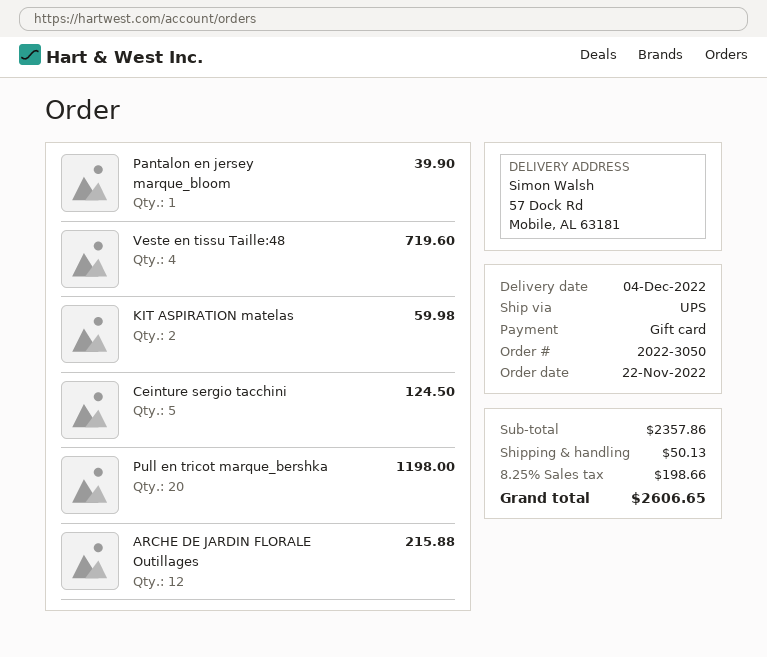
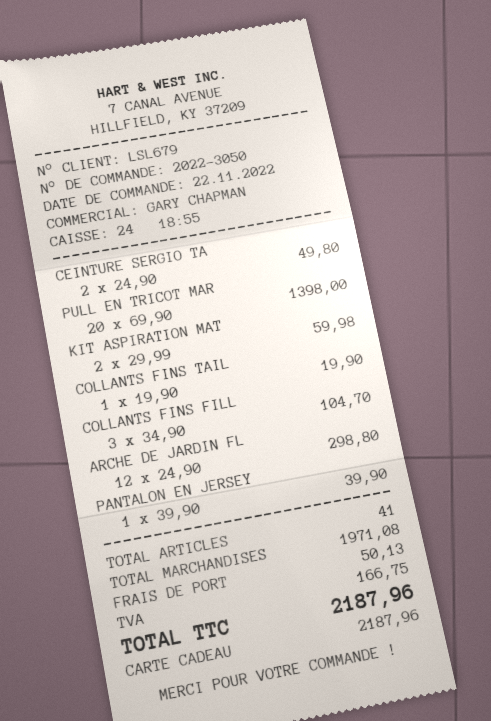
Veste en tissu Taille:48: 4 for 719.60 -> none
Ceinture sergio tacchini: 5 for 124.50 -> 2 for 49.80
Pull en tricot marque_bershka: 20 for 1198.00 -> 20 for 1398.00
ARCHE DE JARDIN FLORALE Outillages: 12 for 215.88 -> 12 for 298.80
COLLANTS FINS TAIL: none -> 1 for 19.90
COLLANTS FINS FILL: none -> 3 for 104.70
subtotal: 2357.86 -> 1971.08
tax: 198.66 -> 166.75
total: 2606.65 -> 2187.96

